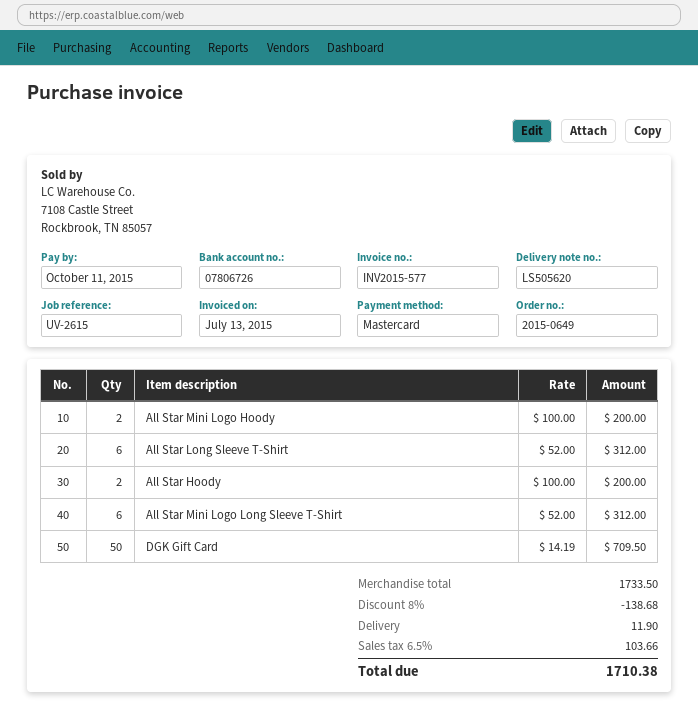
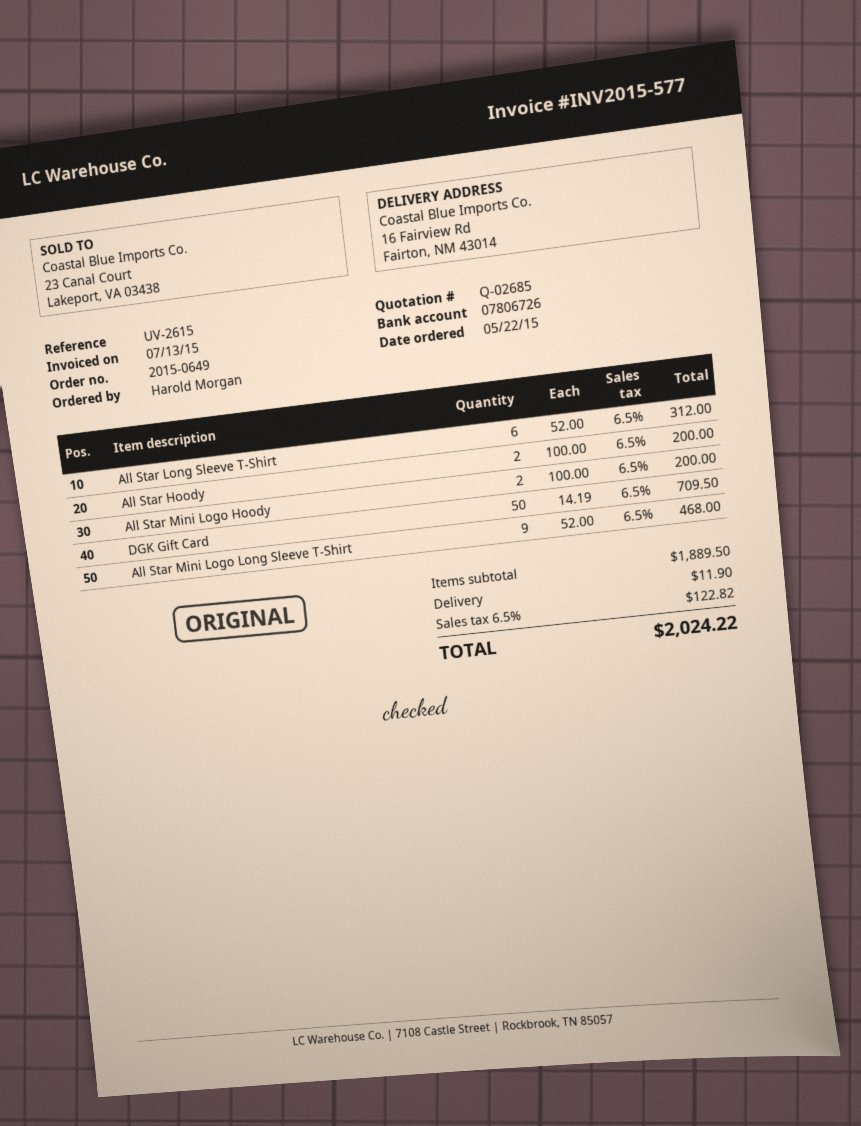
All Star Mini Logo Long Sleeve T-Shirt: 6 x 52.00 = 312.00 -> 9 x 52.00 = 468.00
subtotal: 1733.50 -> 1889.50
discount: 8% = 138.68 -> none
tax: 6.5% = 103.66 -> 6.5% = 122.82
total: 1710.38 -> 2024.22

